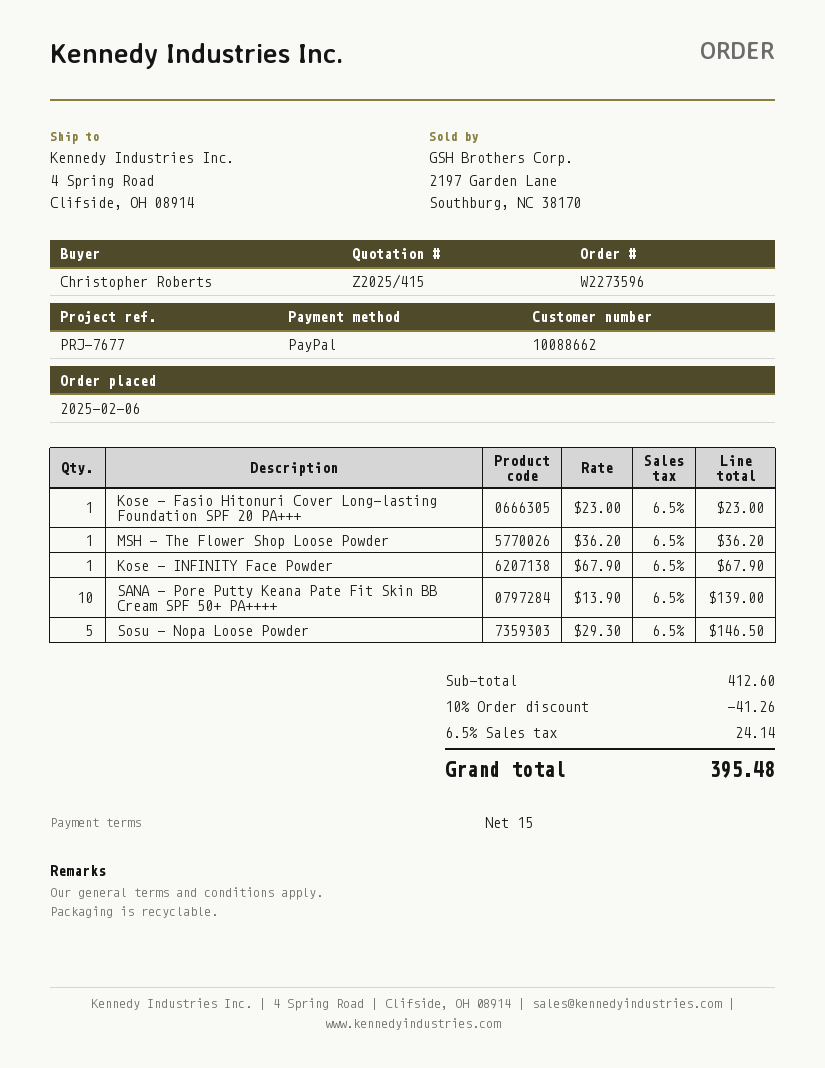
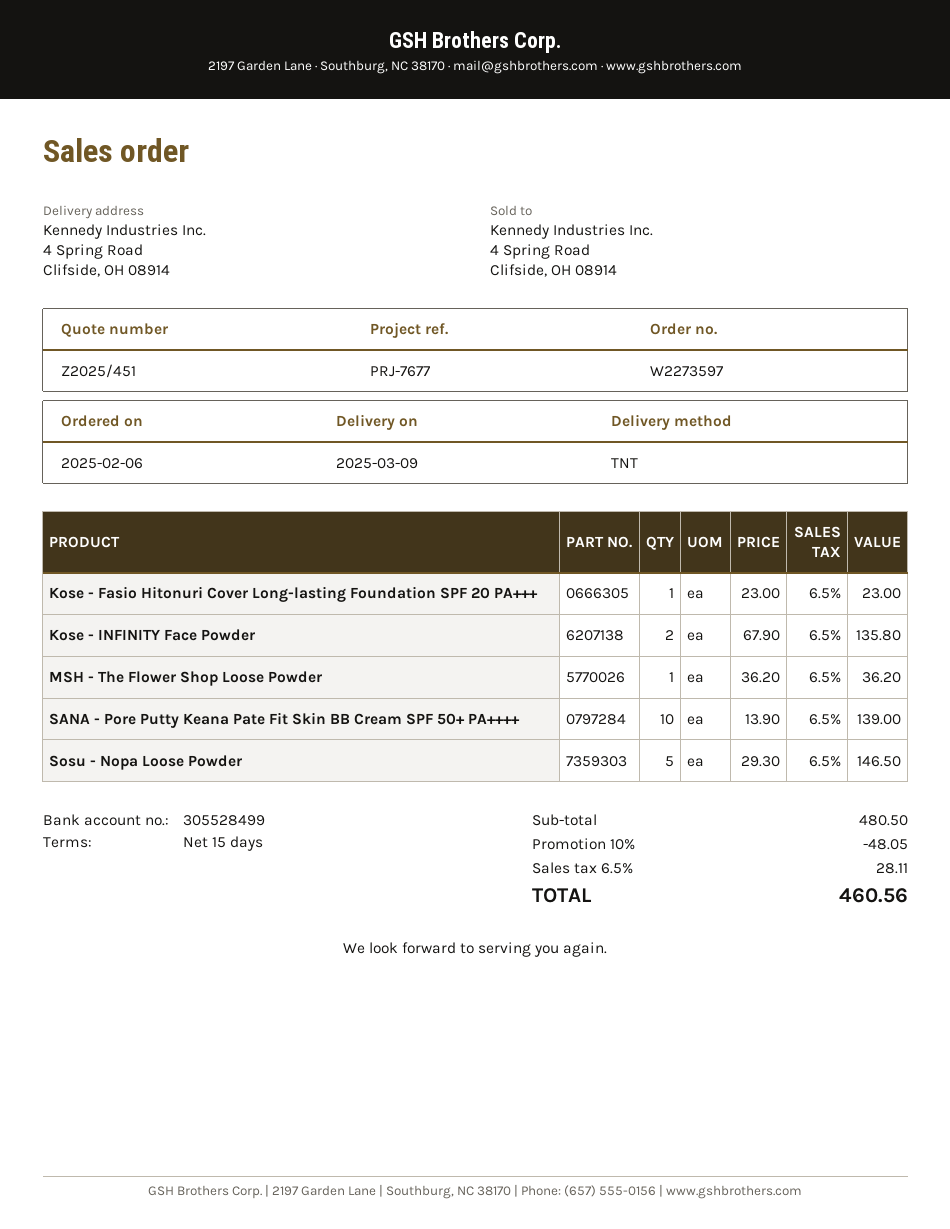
quote number: Z2025/415 -> Z2025/451
order number: W2273596 -> W2273597
Kose - INFINITY Face Powder: 1 x 67.90 = 67.90 -> 2 x 67.90 = 135.80
subtotal: 412.60 -> 480.50
discount: 10% = 41.26 -> 10% = 48.05
tax: 6.5% = 24.14 -> 6.5% = 28.11
total: 395.48 -> 460.56

